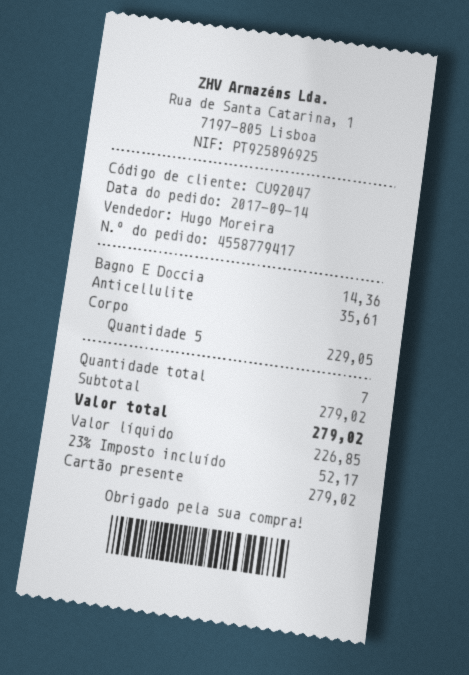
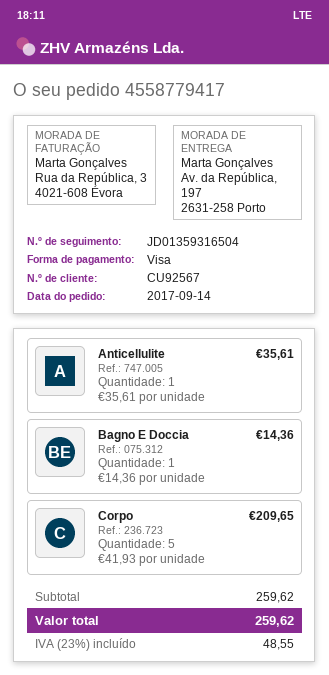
customer number: CU92047 -> CU92567
payment method: gift card -> Visa
Corpo: 5 for 229.05 -> 5 for 209.65
subtotal: 279.02 -> 259.62
tax: 23% = 52.17 -> 23% = 48.55
total: 279.02 -> 259.62

